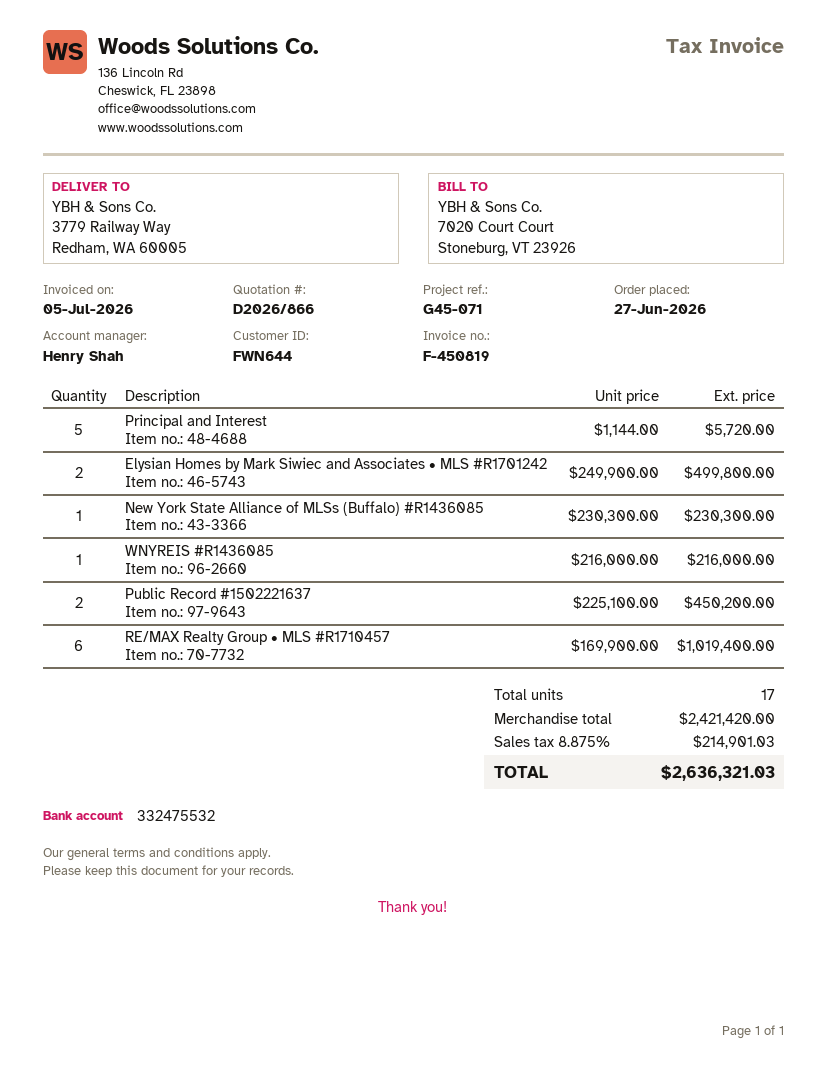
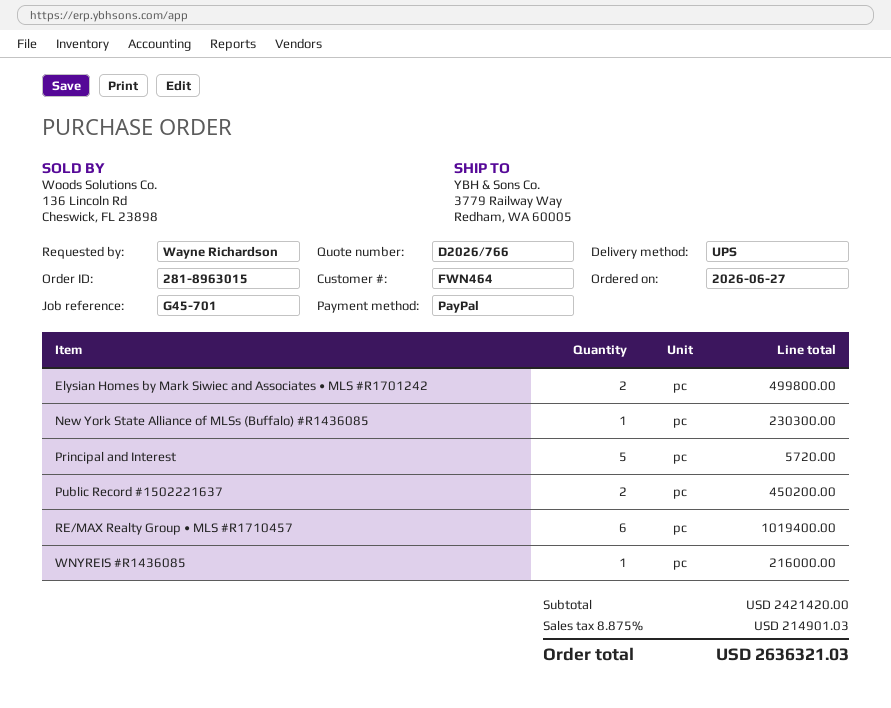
quote number: D2026/866 -> D2026/766
customer number: FWN644 -> FWN464
reference: G45-071 -> G45-701

